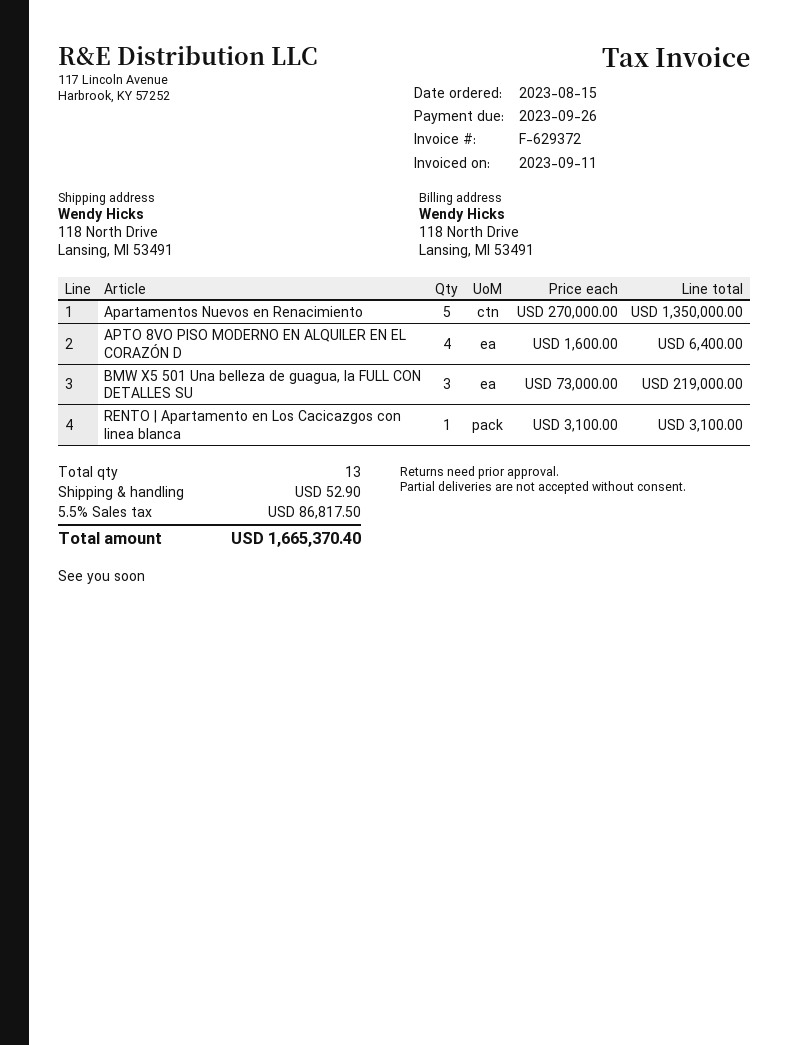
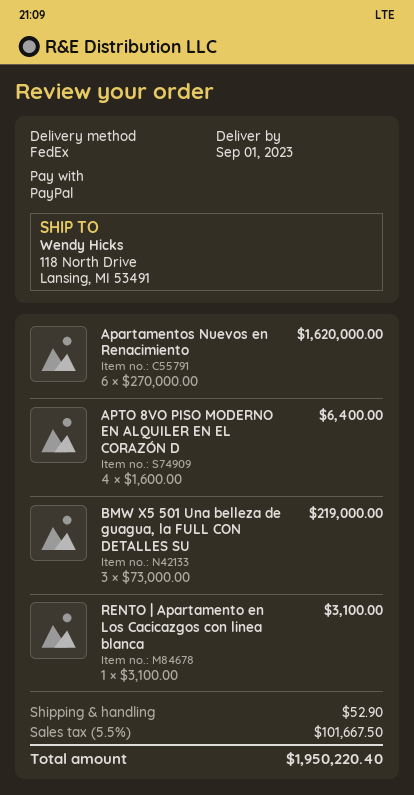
Apartamentos Nuevos en Renacimiento: 5 x 270000.00 = 1350000.00 -> 6 x 270000.00 = 1620000.00
tax: 5.5% = 86817.50 -> 5.5% = 101667.50
total: 1665370.40 -> 1950220.40

